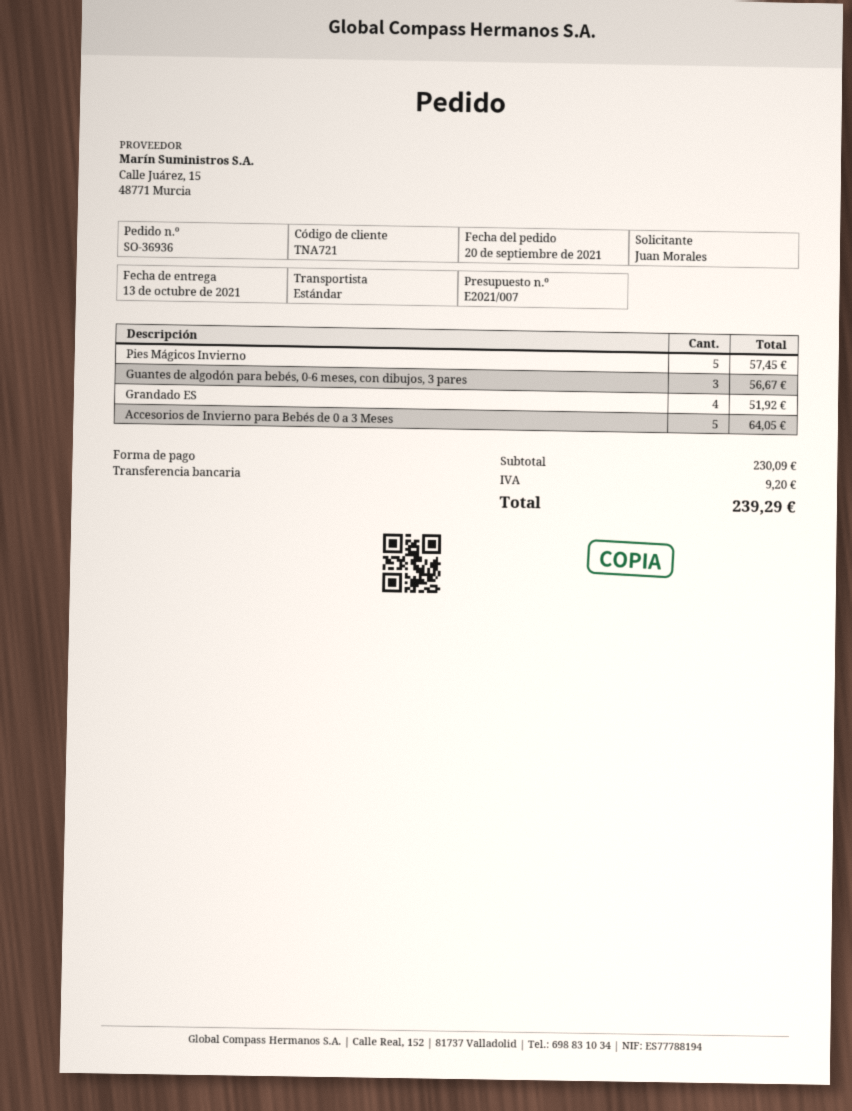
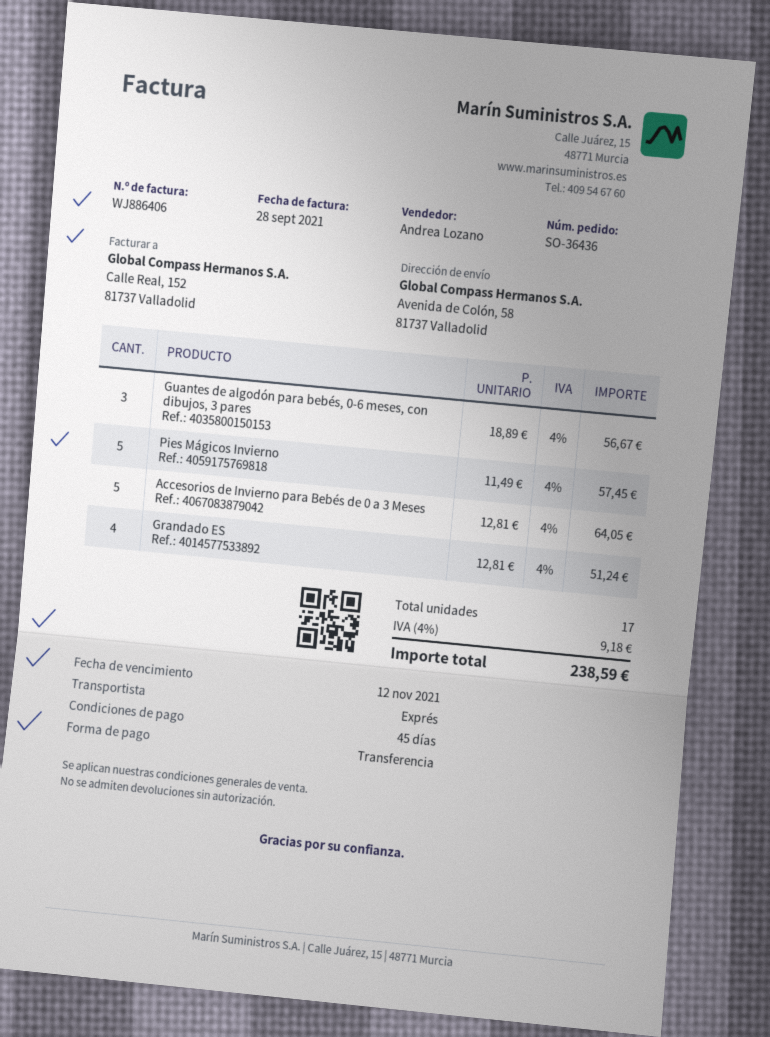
order number: SO-36936 -> SO-36436
shipping method: standard -> express
Grandado ES: 4 for 51.92 -> 4 for 51.24
tax: 9.20 -> 9.18
total: 239.29 -> 238.59

